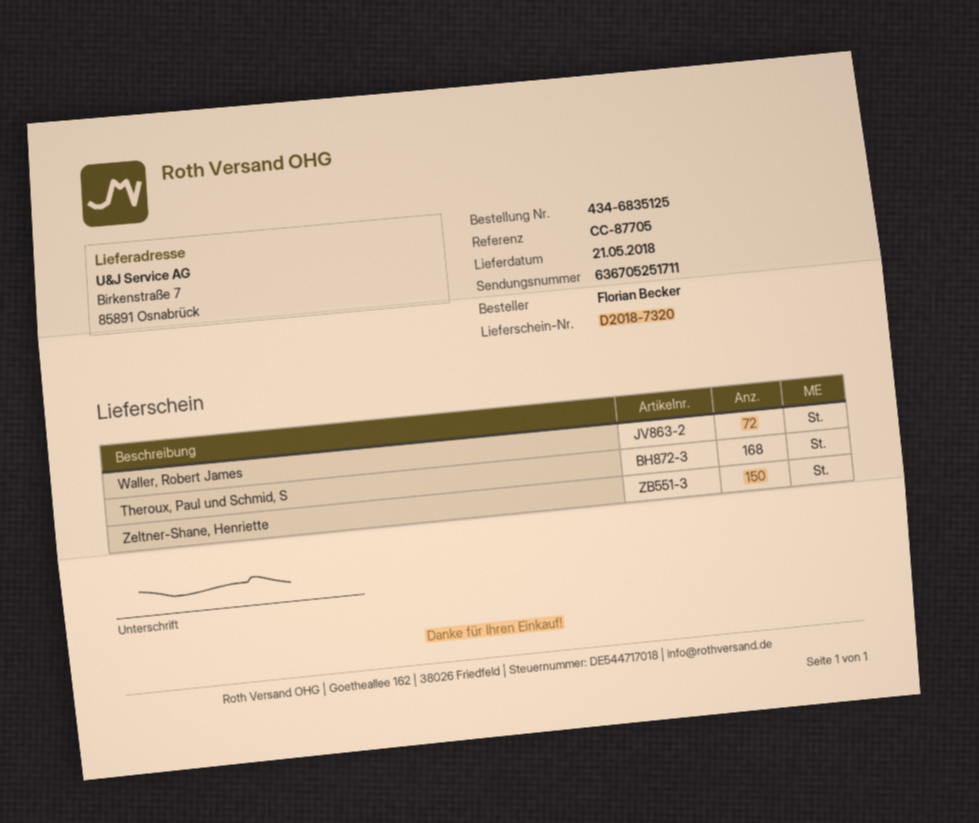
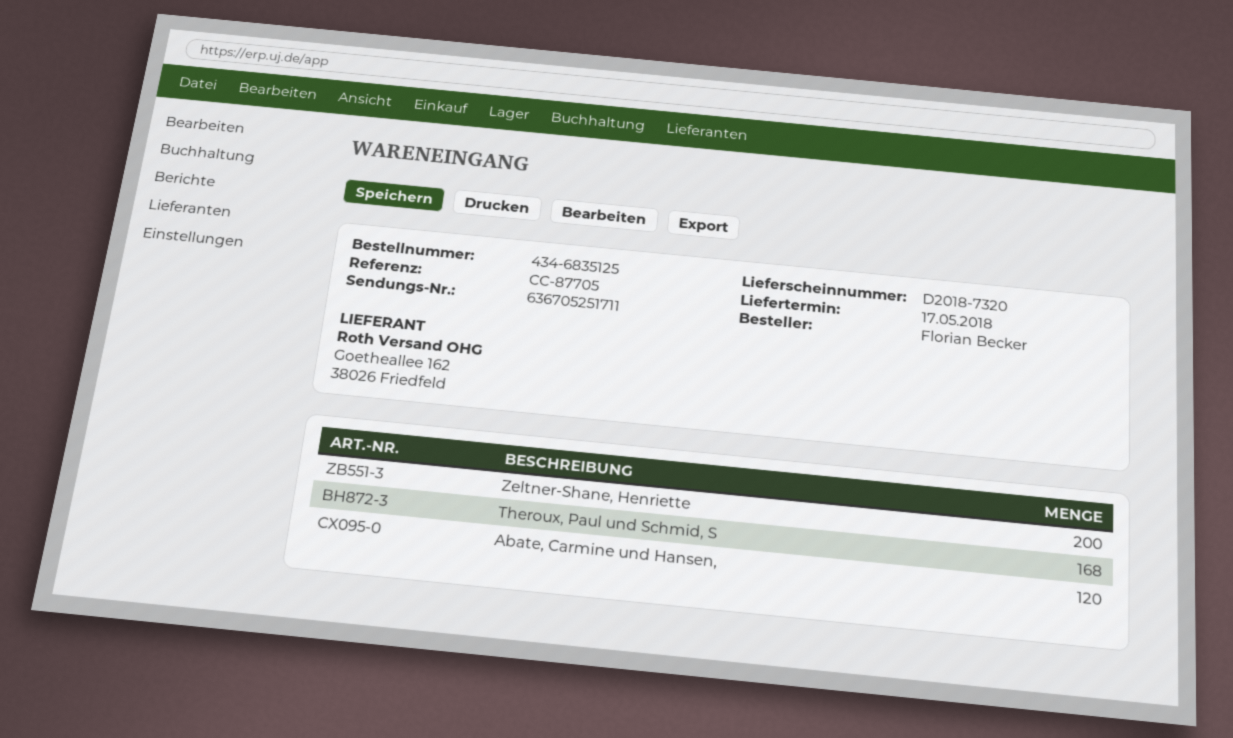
delivery date: 2018-05-21 -> 2018-05-17
Waller, Robert James: 72 -> none
Zeltner-Shane, Henriette: 150 -> 200
Abate, Carmine und Hansen,: none -> 120

